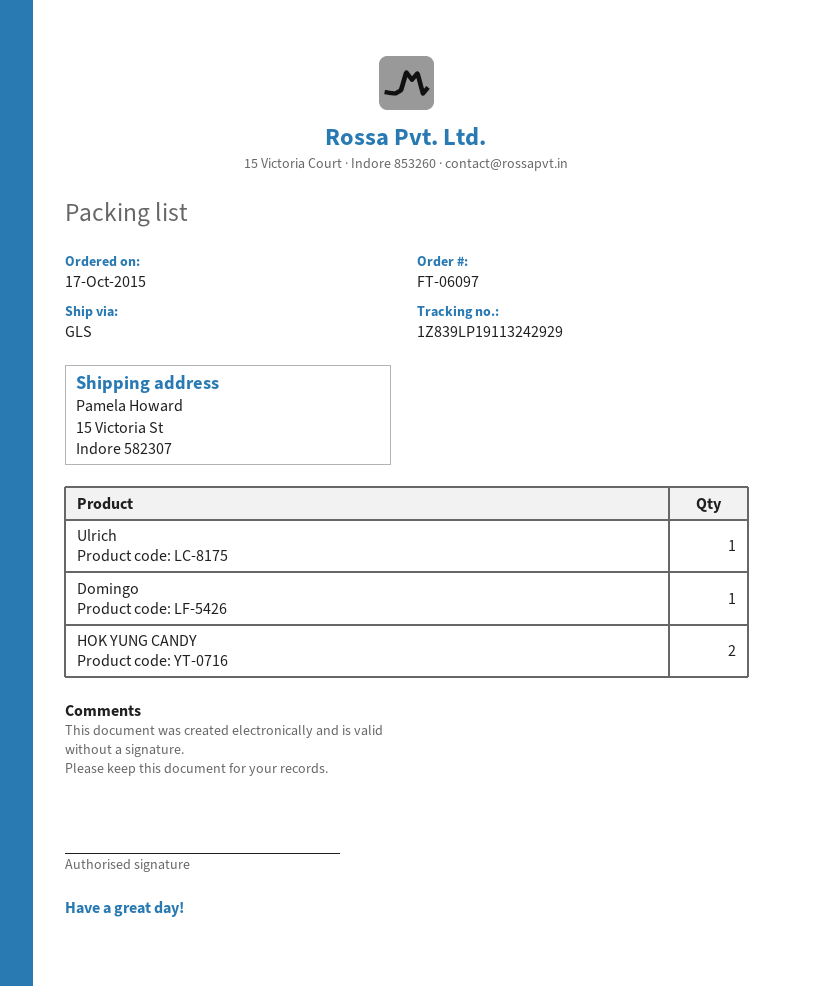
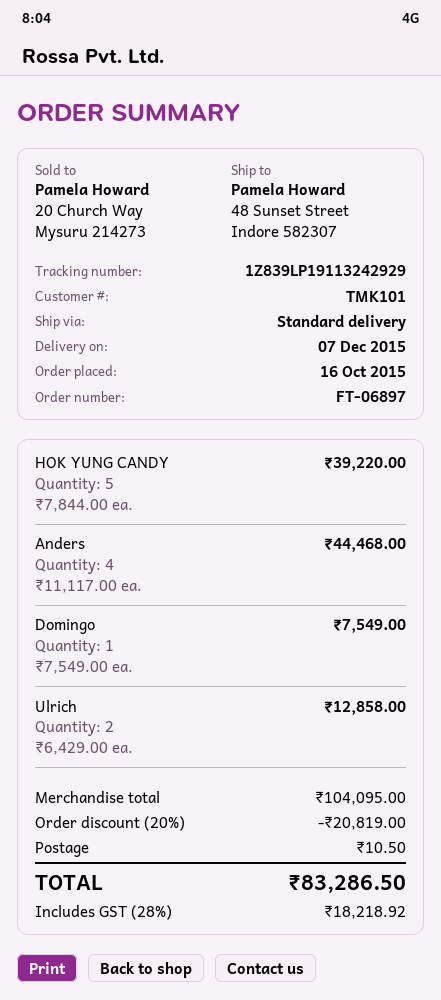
order number: FT-06097 -> FT-06897
order date: 2015-10-17 -> 2015-10-16
shipping method: GLS -> standard
ship to: 15 Victoria St, Indore 582307 -> 48 Sunset Street, Indore 582307
Ulrich: 1 -> 2
HOK YUNG CANDY: 2 -> 5
Anders: none -> 4

